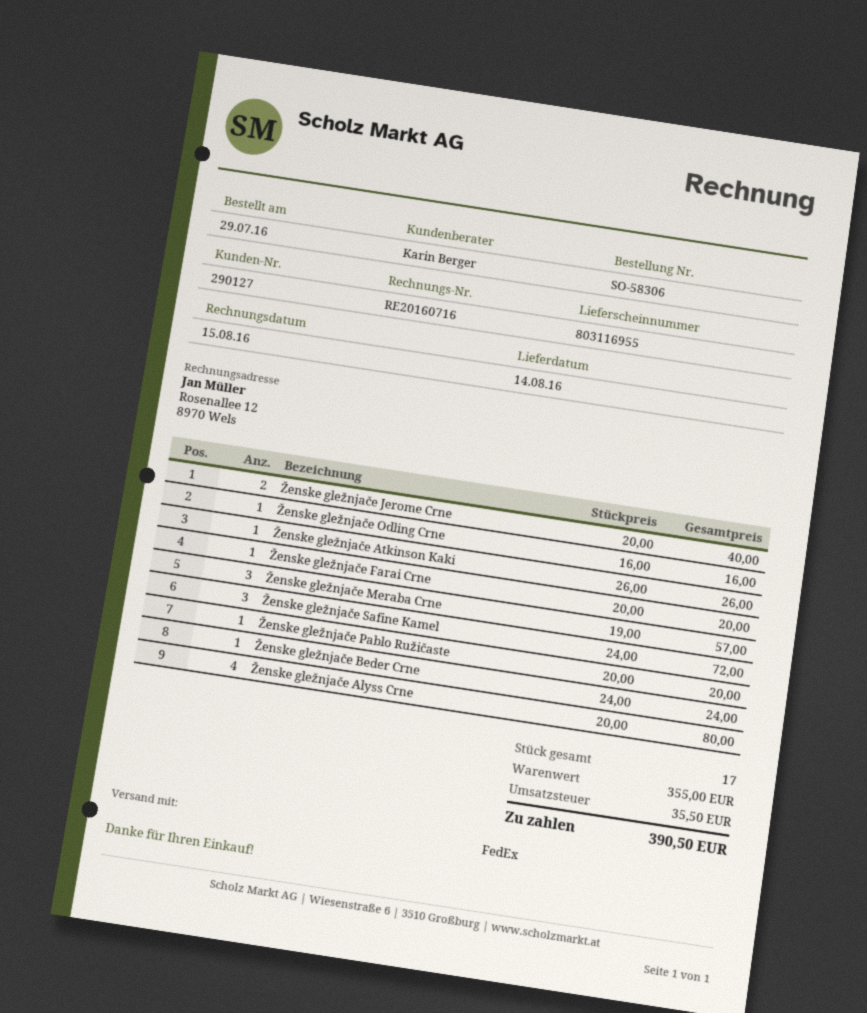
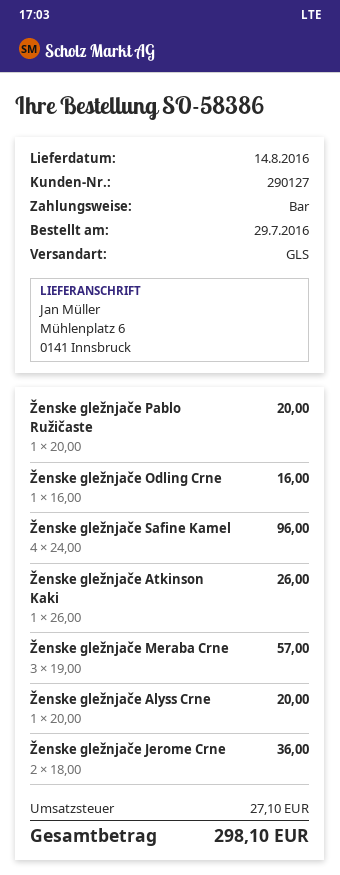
order number: SO-58306 -> SO-58386
shipping method: FedEx -> GLS
Ženske gležnjače Jerome Crne: 2 x 20.00 = 40.00 -> 2 x 18.00 = 36.00
Ženske gležnjače Farai Crne: 1 x 20.00 = 20.00 -> none
Ženske gležnjače Safine Kamel: 3 x 24.00 = 72.00 -> 4 x 24.00 = 96.00
Ženske gležnjače Beder Crne: 1 x 24.00 = 24.00 -> none
Ženske gležnjače Alyss Crne: 4 x 20.00 = 80.00 -> 1 x 20.00 = 20.00
tax: 35.50 -> 27.10
total: 390.50 -> 298.10

